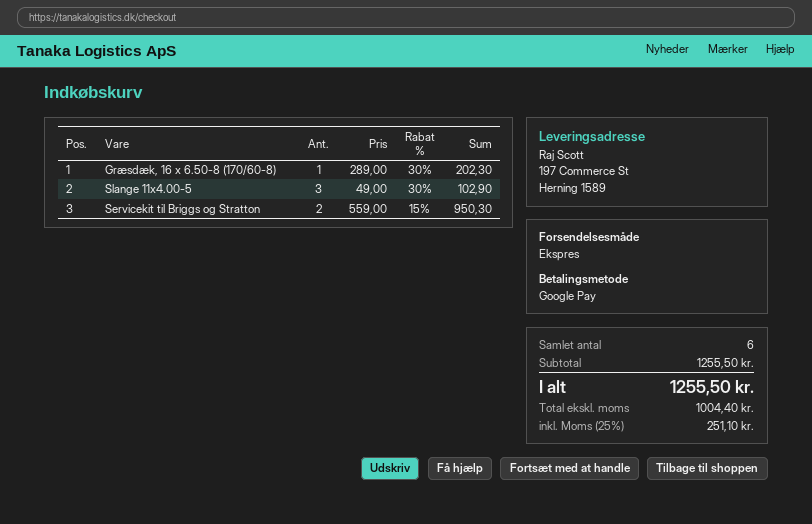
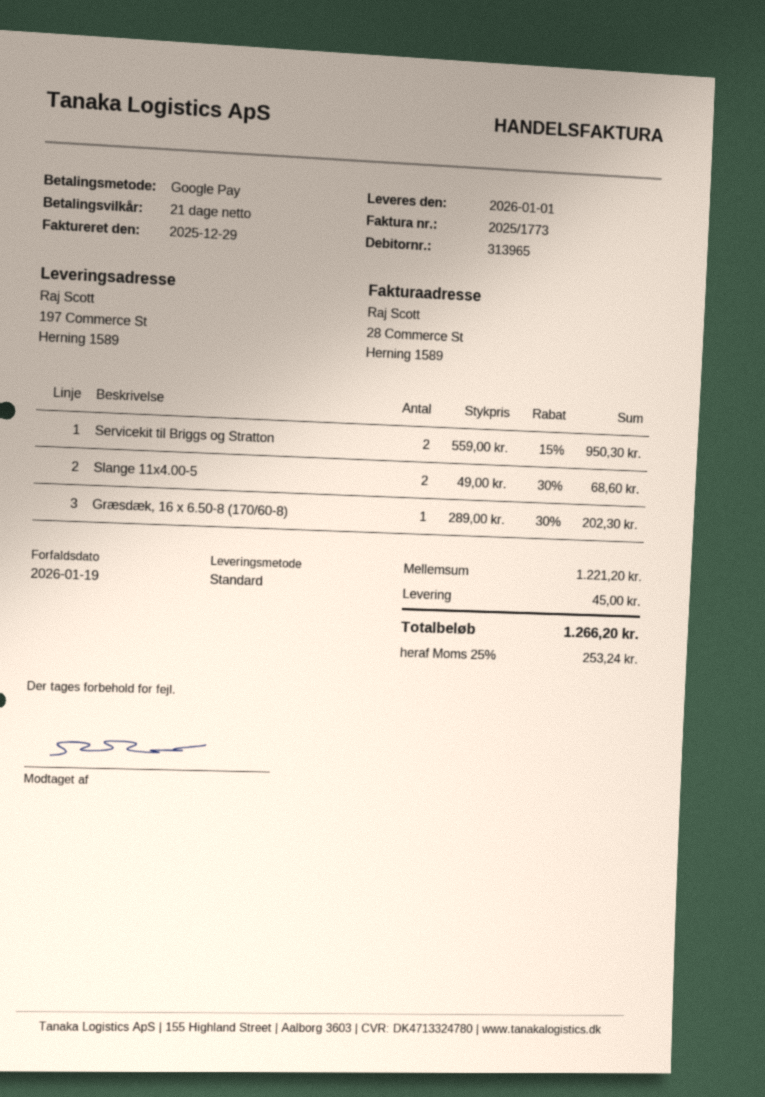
shipping method: express -> standard
Slange 11x4.00-5: 3 x 49.00 - 30% = 102.90 -> 2 x 49.00 - 30% = 68.60
subtotal: 1255.50 -> 1221.20
shipping: none -> 45.00
tax: 25% = 251.10 -> 25% = 253.24
total: 1255.50 -> 1266.20

